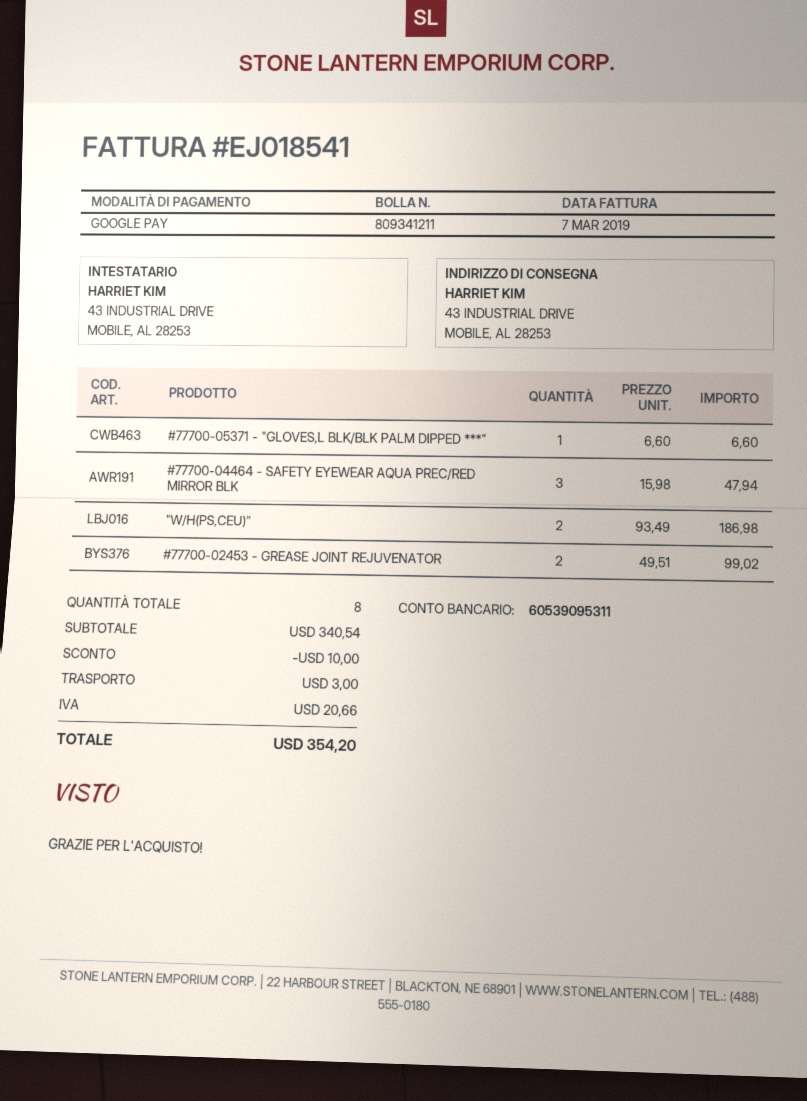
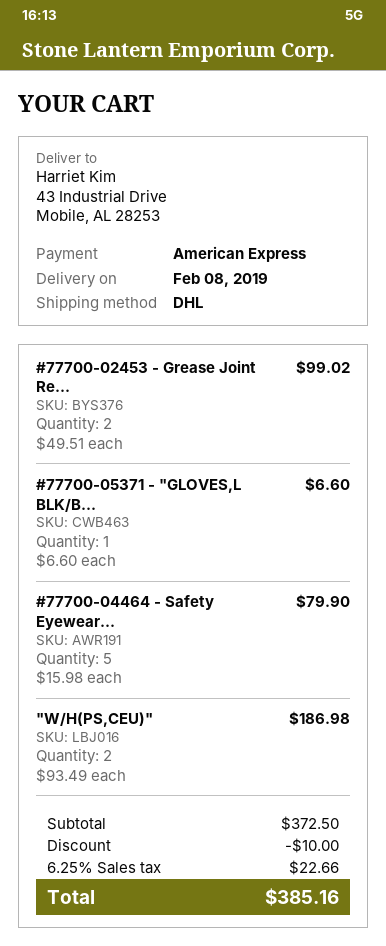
payment method: Google Pay -> American Express
#77700-04464 - SAFETY EYEWEAR AQUA PREC/RED MIRROR BLK: 3 x 15.98 = 47.94 -> 5 x 15.98 = 79.90
subtotal: 340.54 -> 372.50
shipping: 3.00 -> none
tax: 20.66 -> 22.66
total: 354.20 -> 385.16

